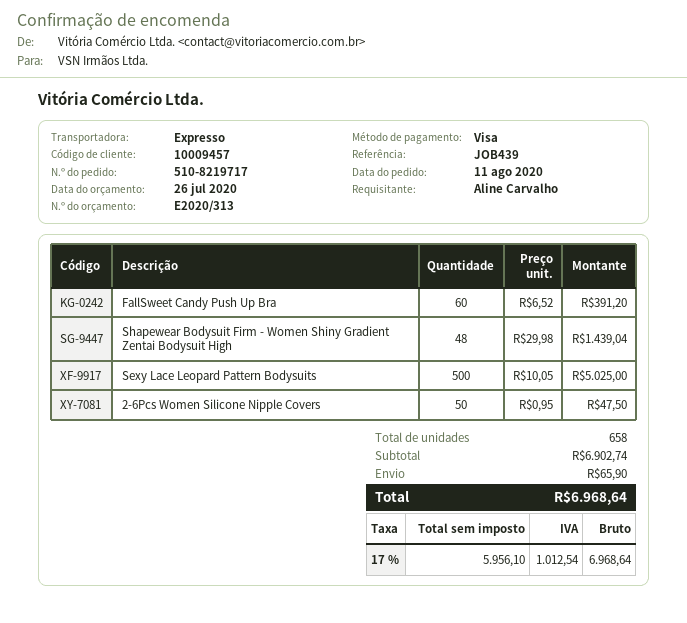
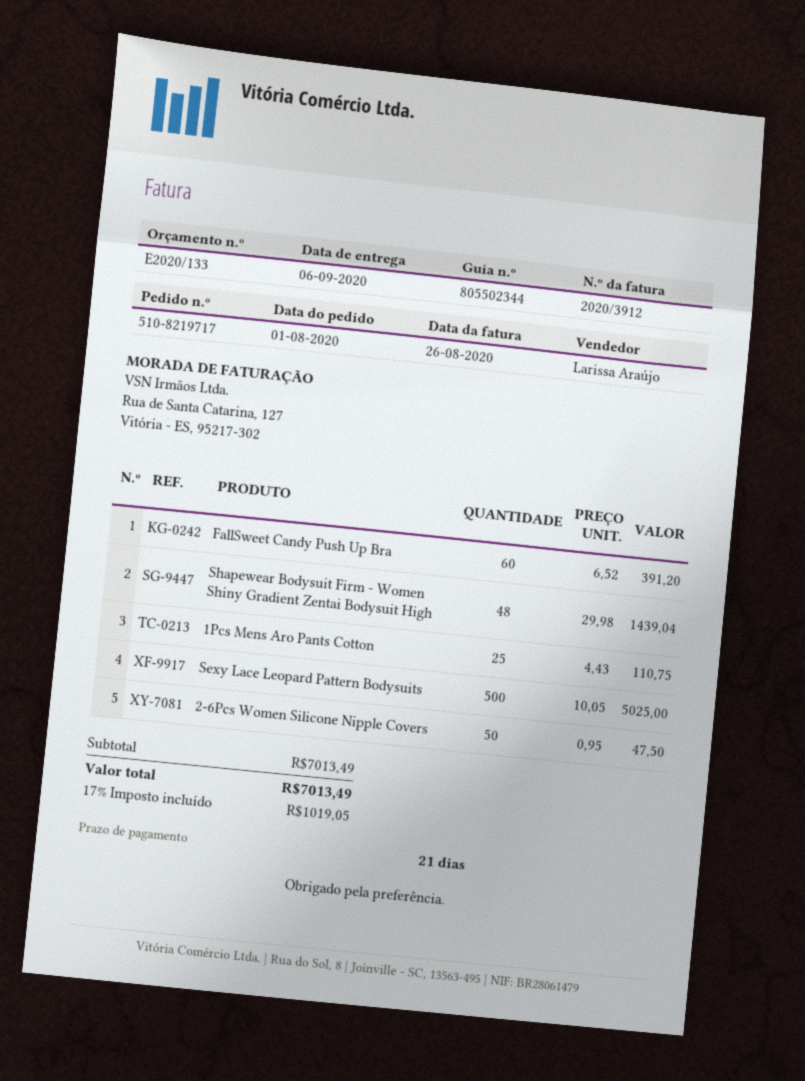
quote number: E2020/313 -> E2020/133
order date: 2020-08-11 -> 2020-08-01
1Pcs Mens Aro Pants Cotton: none -> 25 x 4.43 = 110.75
subtotal: 6902.74 -> 7013.49
shipping: 65.90 -> none
tax: 17% = 1012.54 -> 17% = 1019.05
total: 6968.64 -> 7013.49

